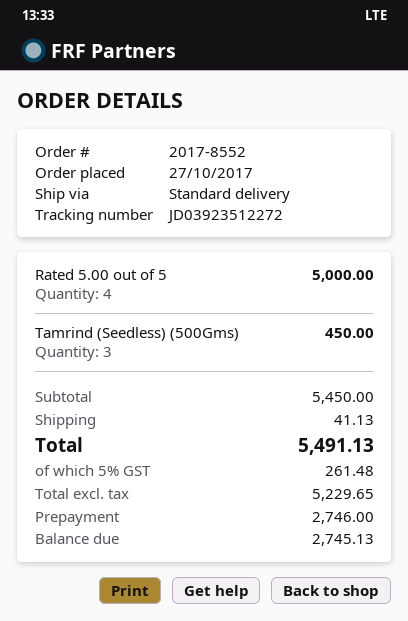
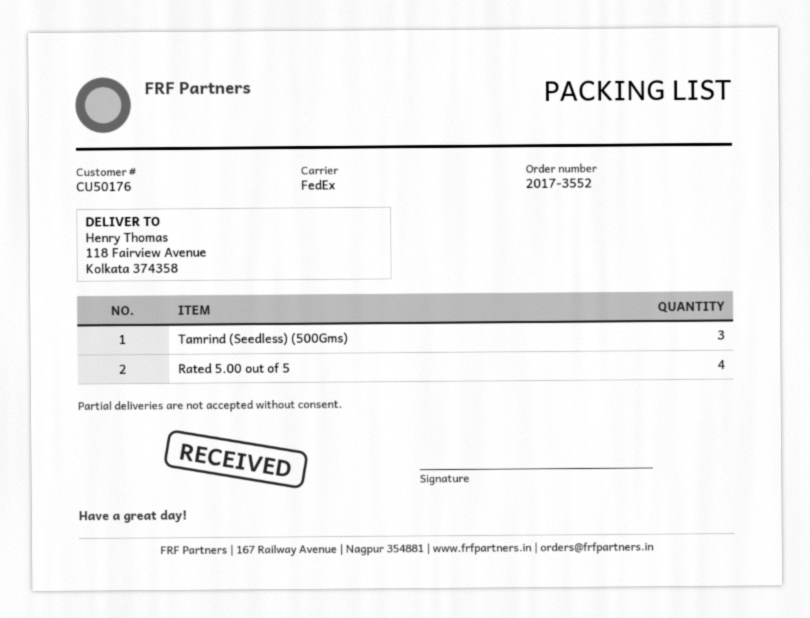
order number: 2017-8552 -> 2017-3552
shipping method: standard -> FedEx

